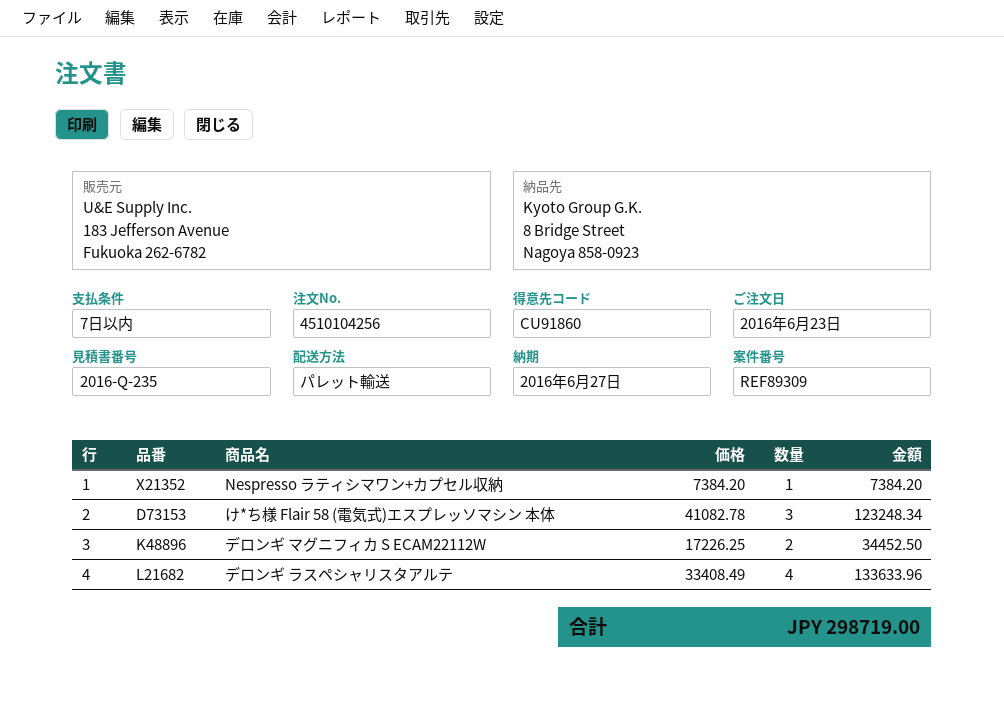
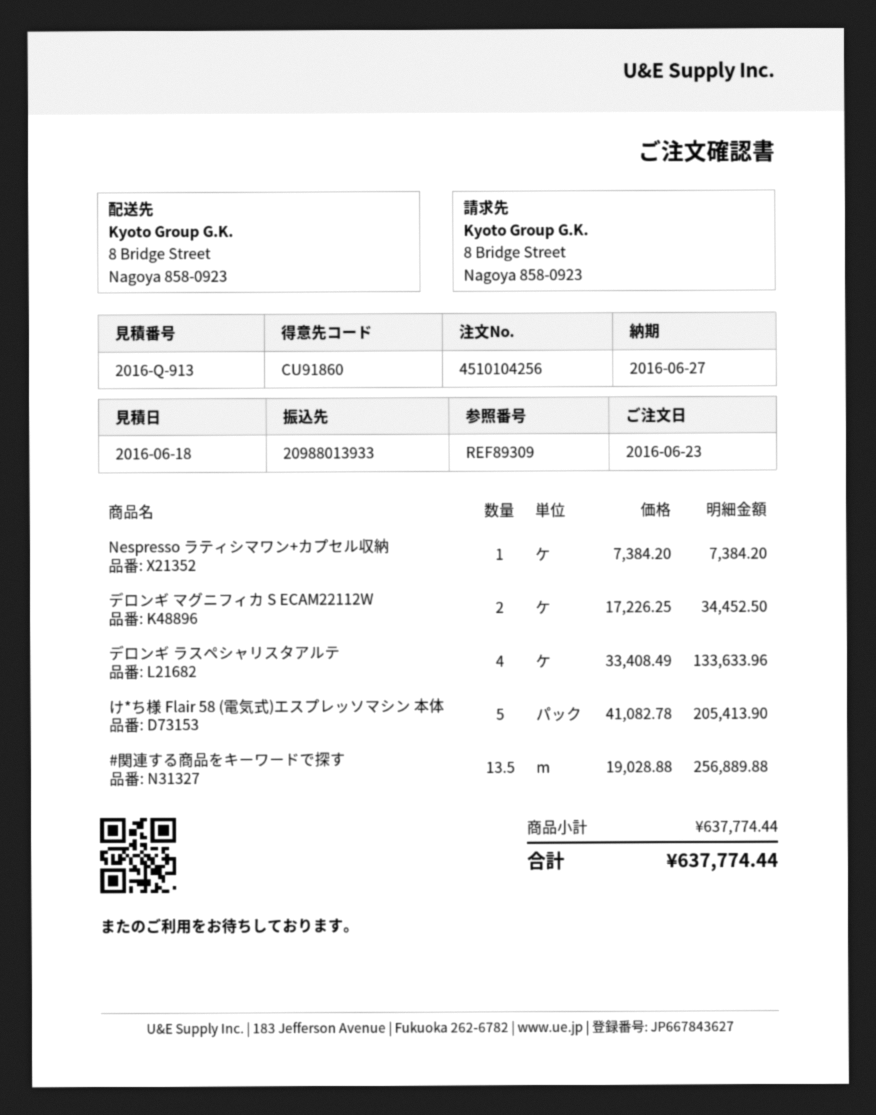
quote number: 2016-Q-235 -> 2016-Q-913
け*ち様 Flair 58 (電気式)エスプレッソマシン 本体: 3 x 41082.78 = 123248.34 -> 5 x 41082.78 = 205413.90
#関連する商品をキーワードで探す: none -> 13.5 x 19028.88 = 256889.88
total: 298719.00 -> 637774.44

